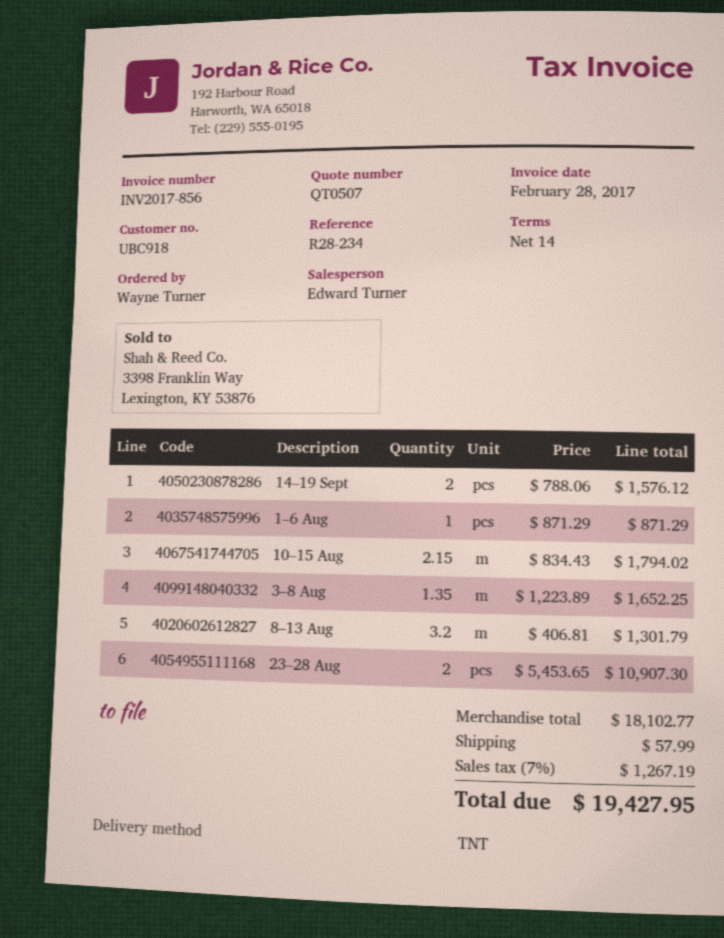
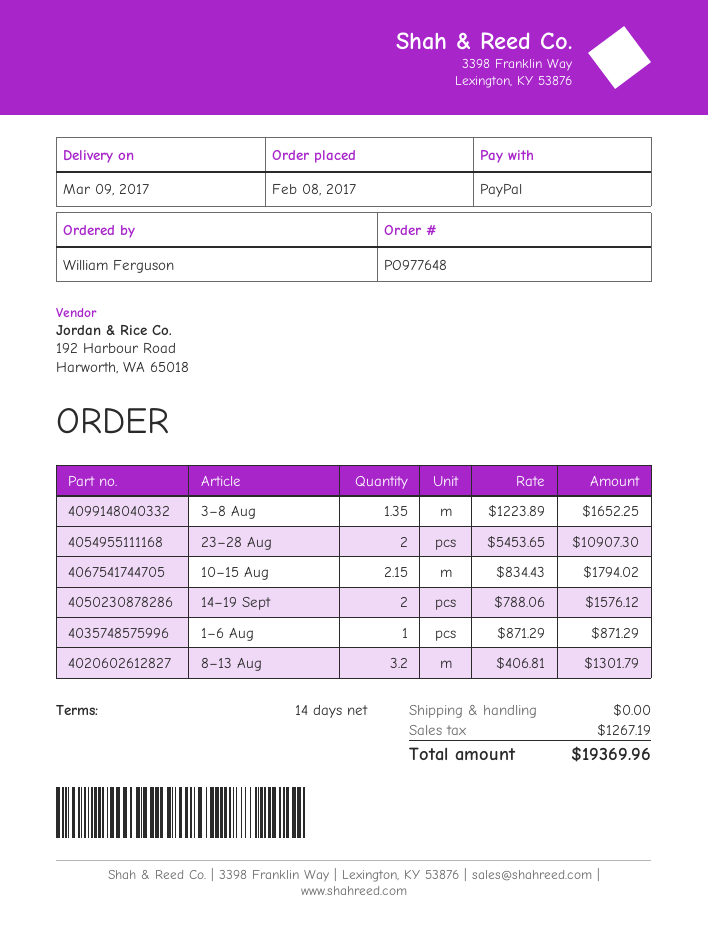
ordered by: Wayne Turner -> William Ferguson
shipping: 57.99 -> 0.00
total: 19427.95 -> 19369.96

